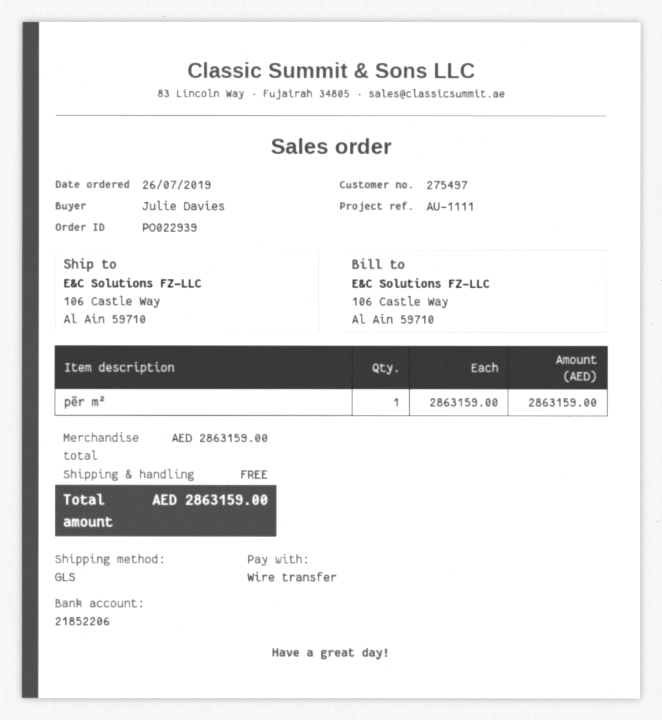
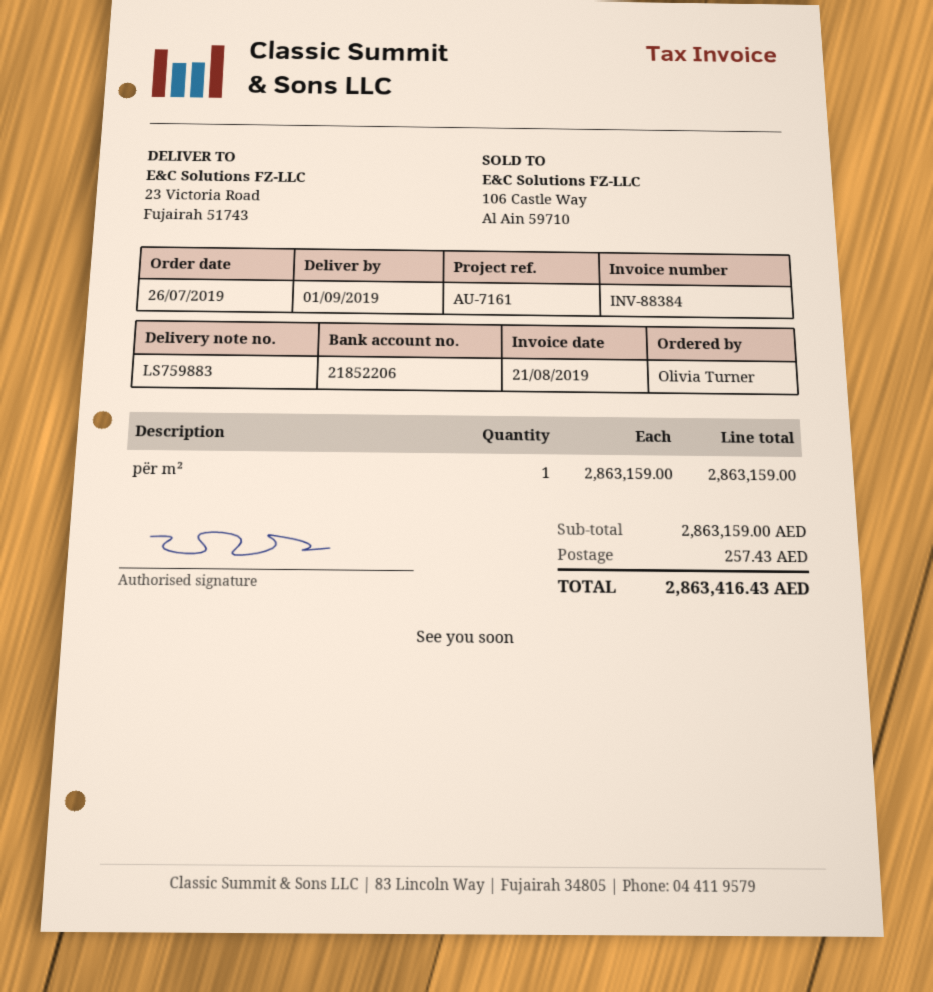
reference: AU-1111 -> AU-7161
ordered by: Julie Davies -> Olivia Turner
ship to: 106 Castle Way, Al Ain 59710 -> 23 Victoria Road, Fujairah 51743
shipping: 0.00 -> 257.43
total: 2863159.00 -> 2863416.43

